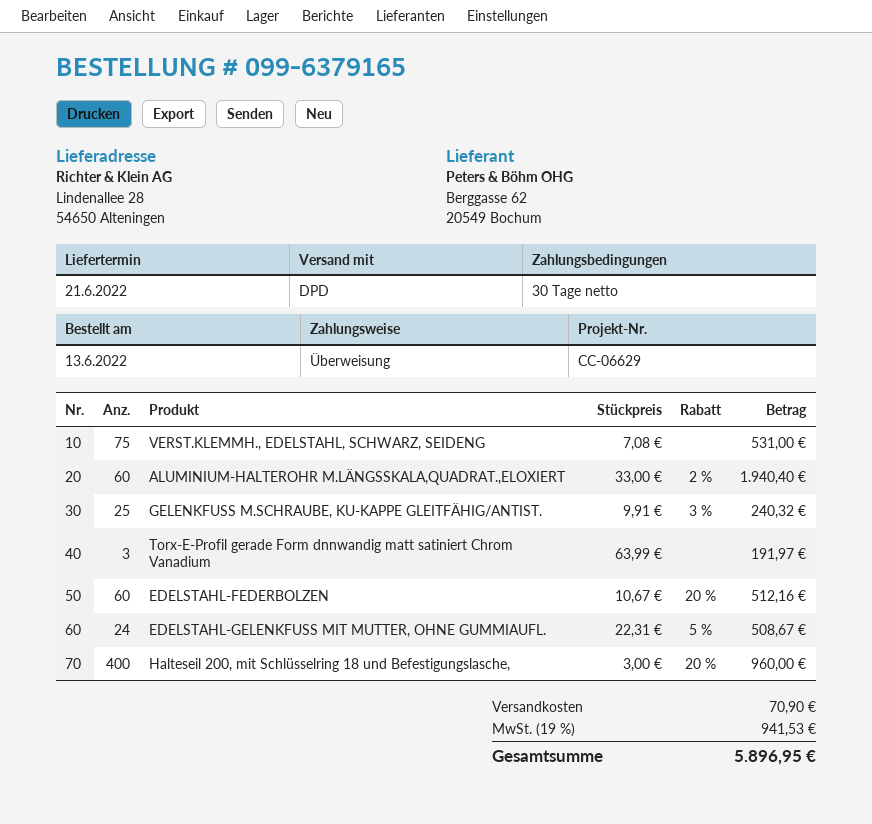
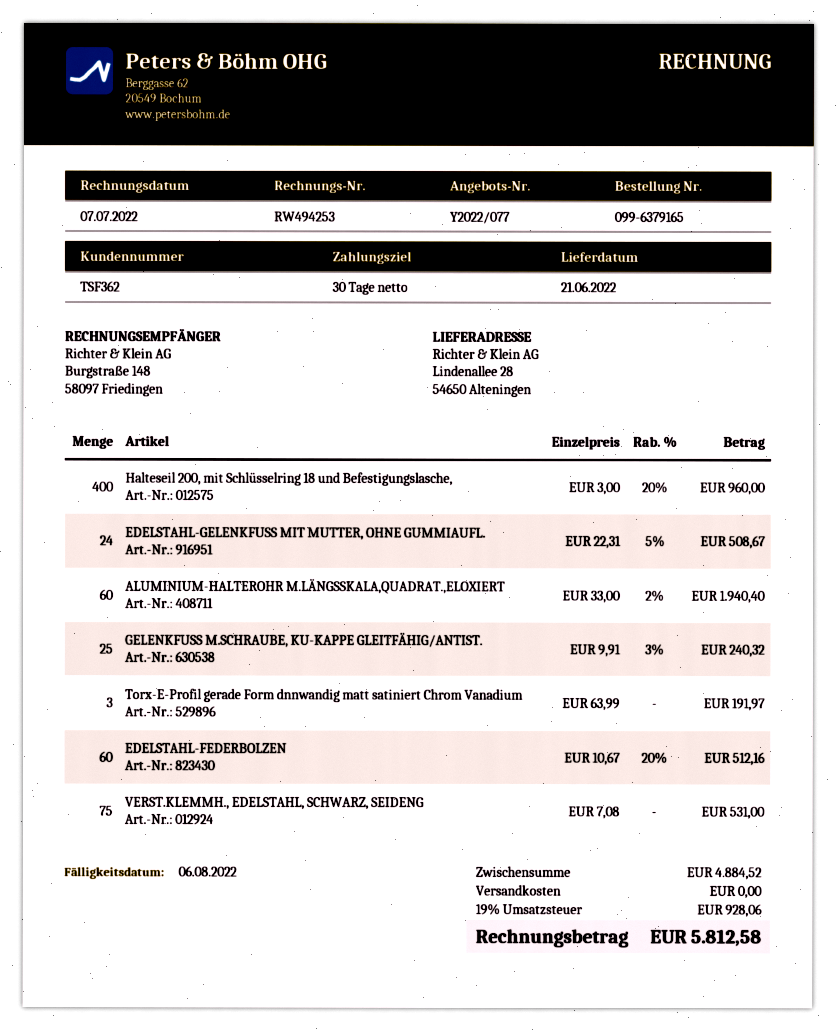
shipping: 70.90 -> 0.00
tax: 19% = 941.53 -> 19% = 928.06
total: 5896.95 -> 5812.58

